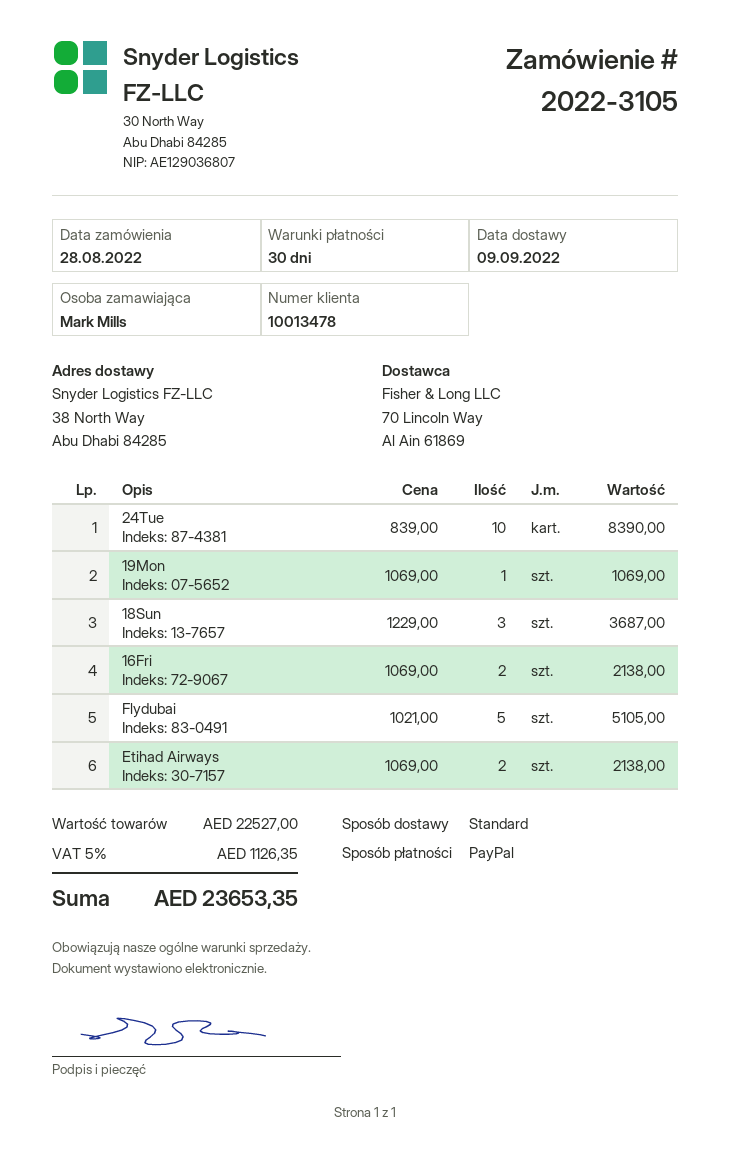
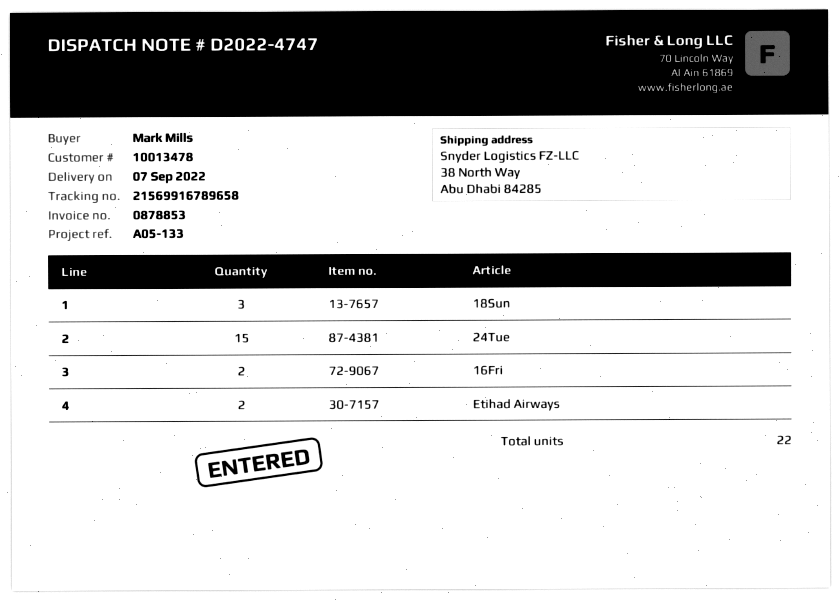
delivery date: 2022-09-09 -> 2022-09-07
24Tue: 10 -> 15
19Mon: 1 -> none
Flydubai: 5 -> none

